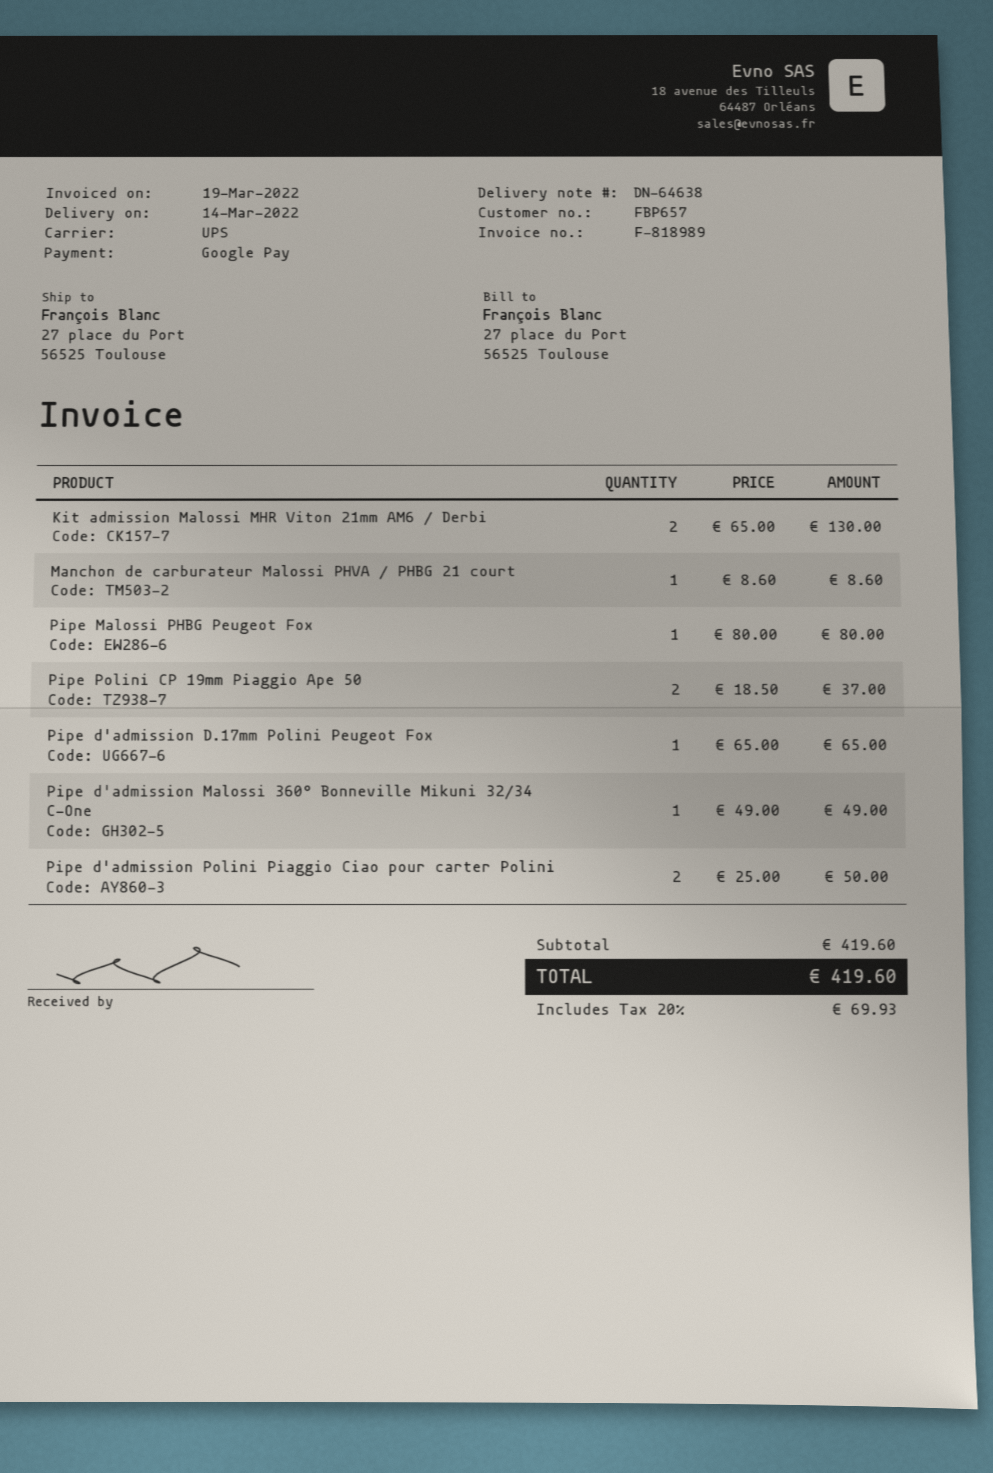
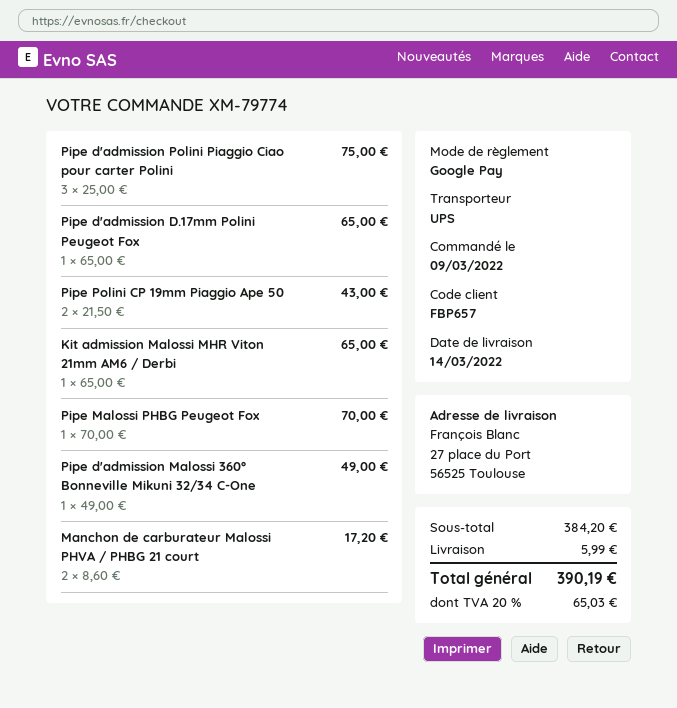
Kit admission Malossi MHR Viton 21mm AM6 / Derbi: 2 x 65.00 = 130.00 -> 1 x 65.00 = 65.00
Manchon de carburateur Malossi PHVA / PHBG 21 court: 1 x 8.60 = 8.60 -> 2 x 8.60 = 17.20
Pipe Malossi PHBG Peugeot Fox: 1 x 80.00 = 80.00 -> 1 x 70.00 = 70.00
Pipe Polini CP 19mm Piaggio Ape 50: 2 x 18.50 = 37.00 -> 2 x 21.50 = 43.00
Pipe d'admission Polini Piaggio Ciao pour carter Polini: 2 x 25.00 = 50.00 -> 3 x 25.00 = 75.00
subtotal: 419.60 -> 384.20
shipping: none -> 5.99
tax: 20% = 69.93 -> 20% = 65.03
total: 419.60 -> 390.19

